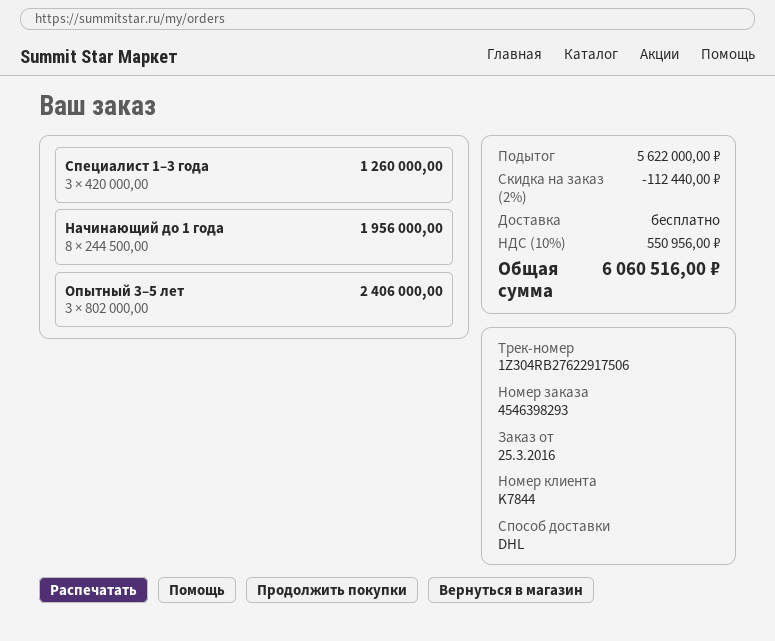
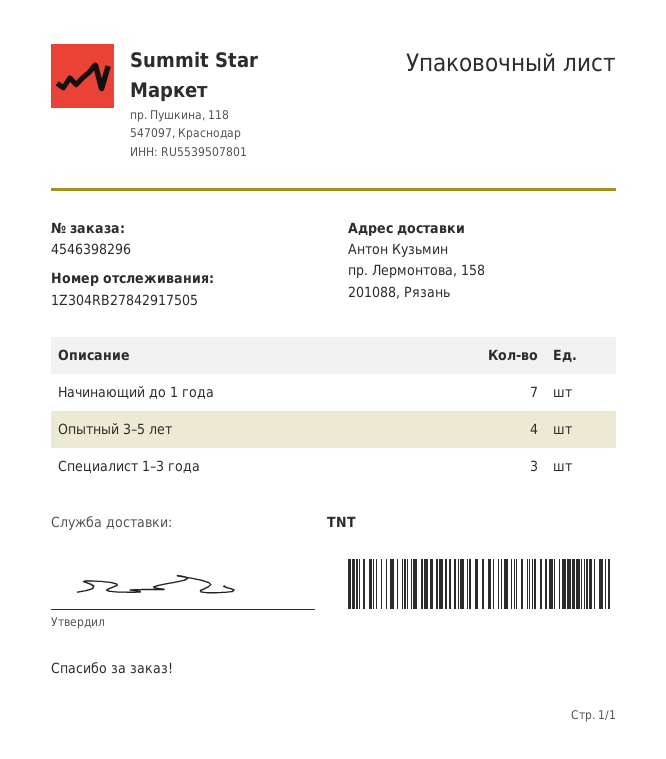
order number: 4546398293 -> 4546398296
shipping method: DHL -> TNT
tracking number: 1Z304RB27622917506 -> 1Z304RB27842917505
Начинающий до 1 года: 8 -> 7
Опытный 3–5 лет: 3 -> 4

